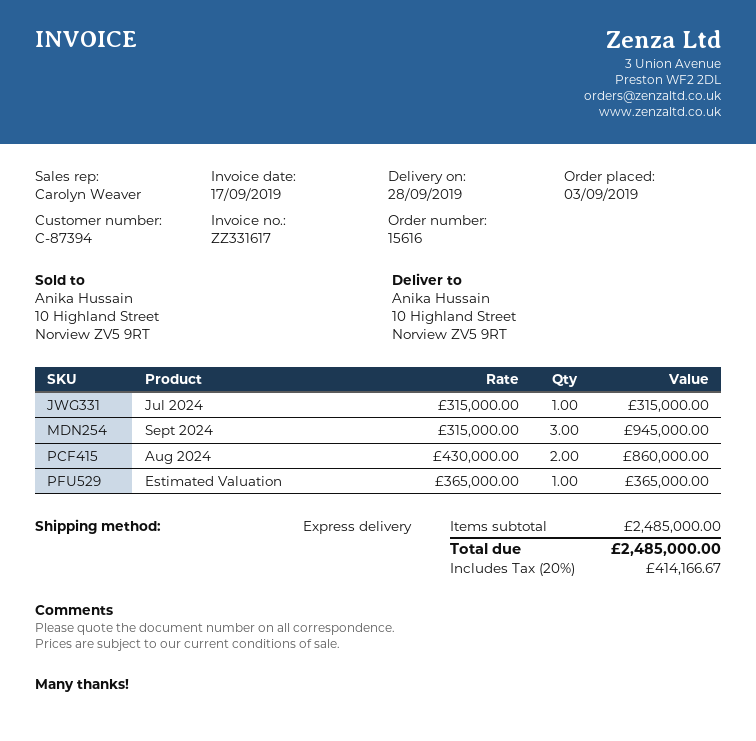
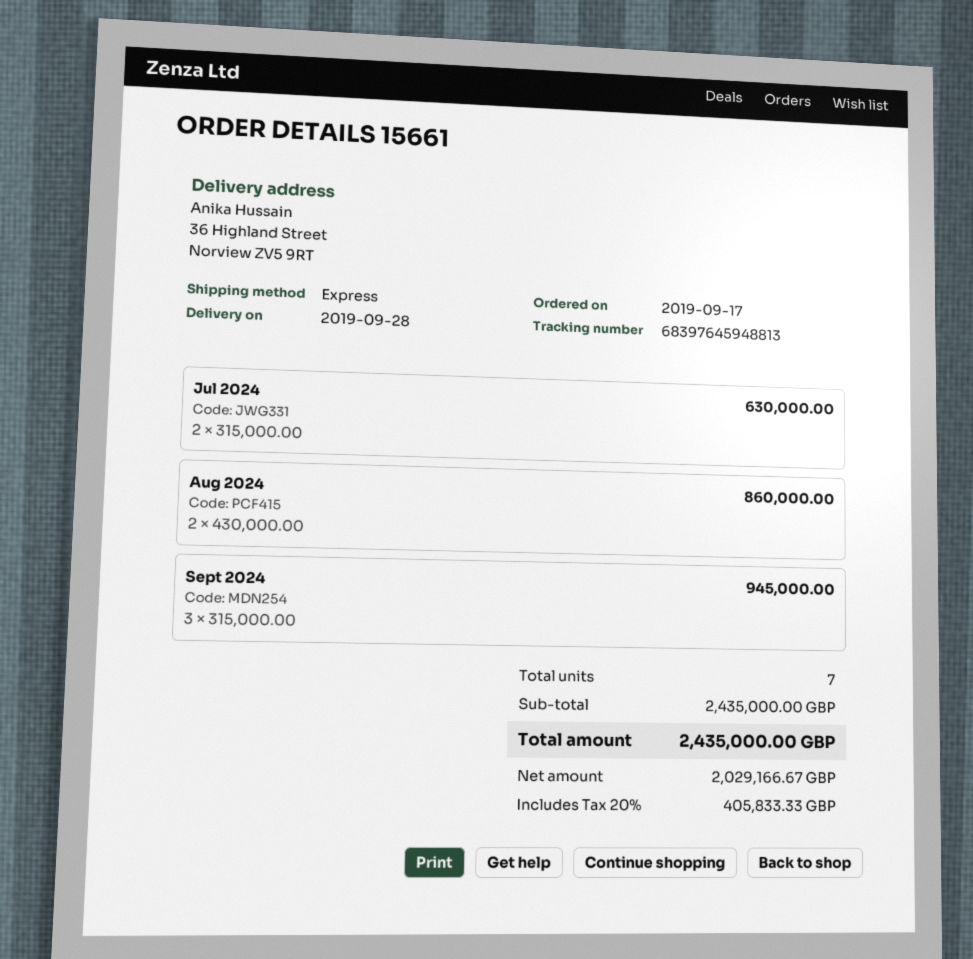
order number: 15616 -> 15661
order date: 2019-09-03 -> 2019-09-17
ship to: 10 Highland Street, Norview ZV5 9RT -> 36 Highland Street, Norview ZV5 9RT
Jul 2024: 1 x 315000.00 = 315000.00 -> 2 x 315000.00 = 630000.00
Estimated Valuation: 1 x 365000.00 = 365000.00 -> none
subtotal: 2485000.00 -> 2435000.00
tax: 20% = 414166.67 -> 20% = 405833.33
total: 2485000.00 -> 2435000.00

